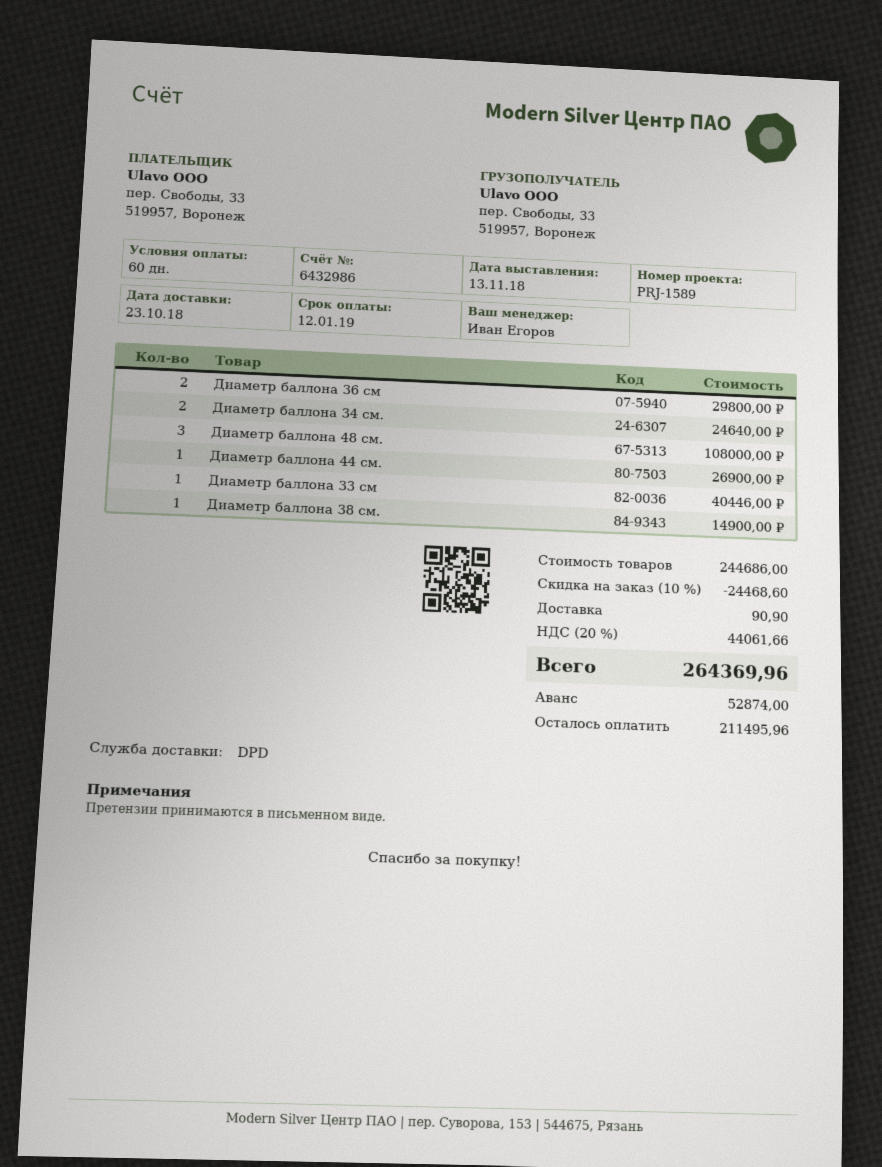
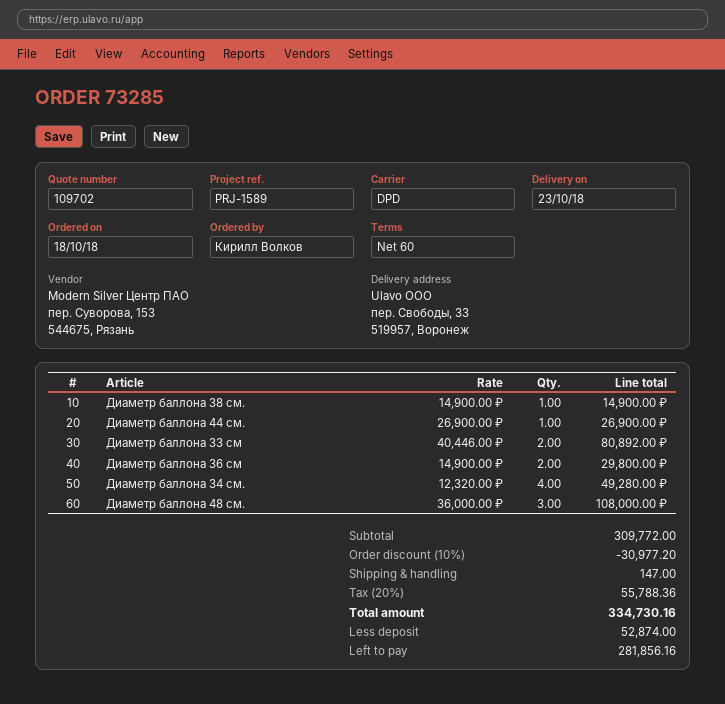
Диаметр баллона 34 см.: 2 for 24640.00 -> 4 for 49280.00
Диаметр баллона 33 см: 1 for 40446.00 -> 2 for 80892.00
subtotal: 244686.00 -> 309772.00
discount: 10% = 24468.60 -> 10% = 30977.20
shipping: 90.90 -> 147.00
tax: 20% = 44061.66 -> 20% = 55788.36
total: 264369.96 -> 334730.16
balance: 211495.96 -> 281856.16

